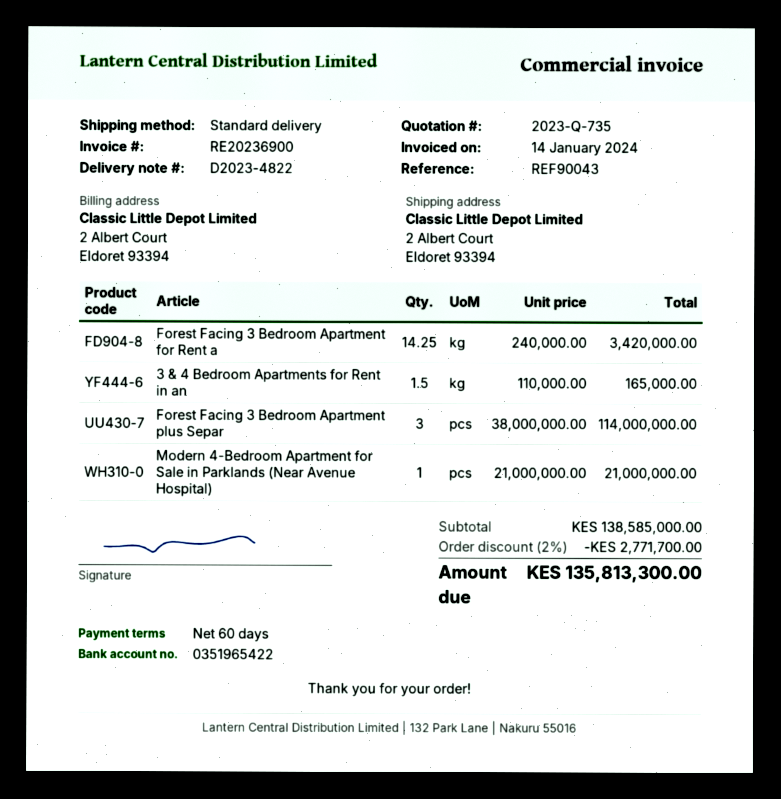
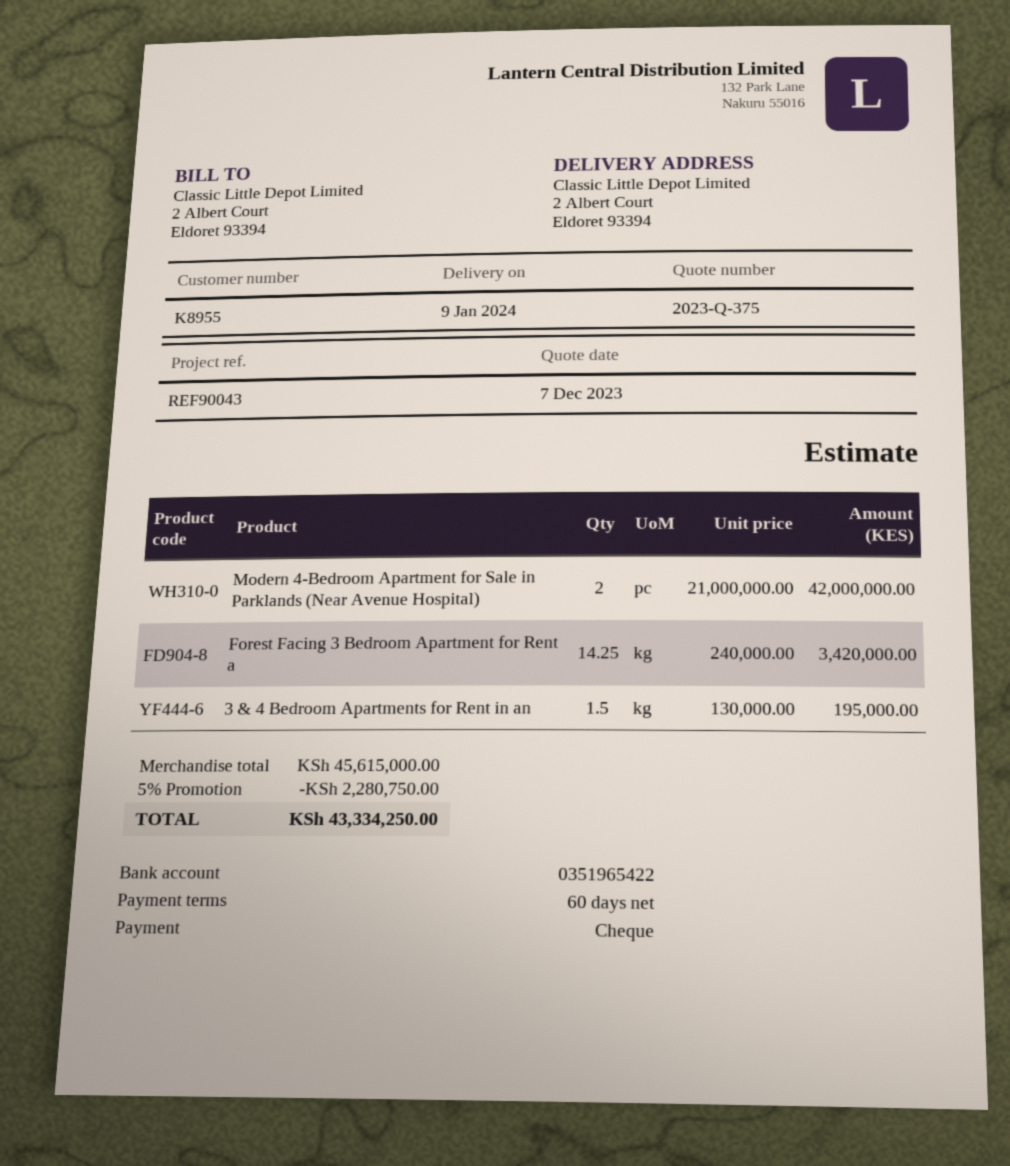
quote number: 2023-Q-735 -> 2023-Q-375
3 & 4 Bedroom Apartments for Rent in an: 1.5 x 110000.00 = 165000.00 -> 1.5 x 130000.00 = 195000.00
Forest Facing 3 Bedroom Apartment plus Separ: 3 x 38000000.00 = 114000000.00 -> none
Modern 4-Bedroom Apartment for Sale in Parklands (Near Avenue Hospital): 1 x 21000000.00 = 21000000.00 -> 2 x 21000000.00 = 42000000.00
subtotal: 138585000.00 -> 45615000.00
discount: 2% = 2771700.00 -> 5% = 2280750.00
total: 135813300.00 -> 43334250.00

